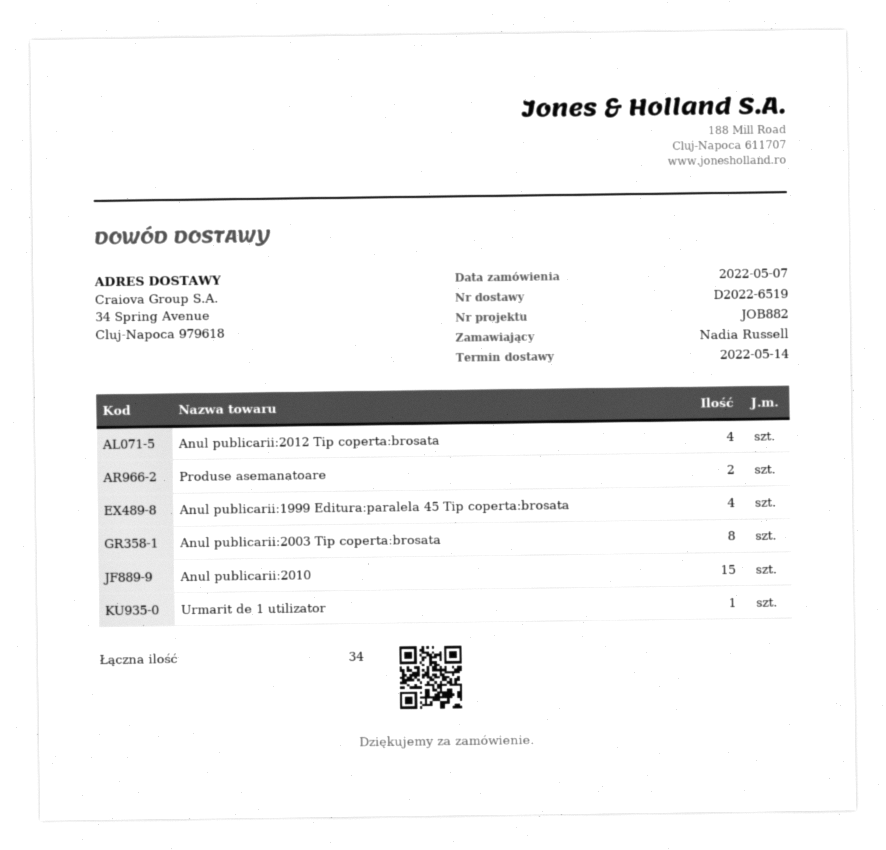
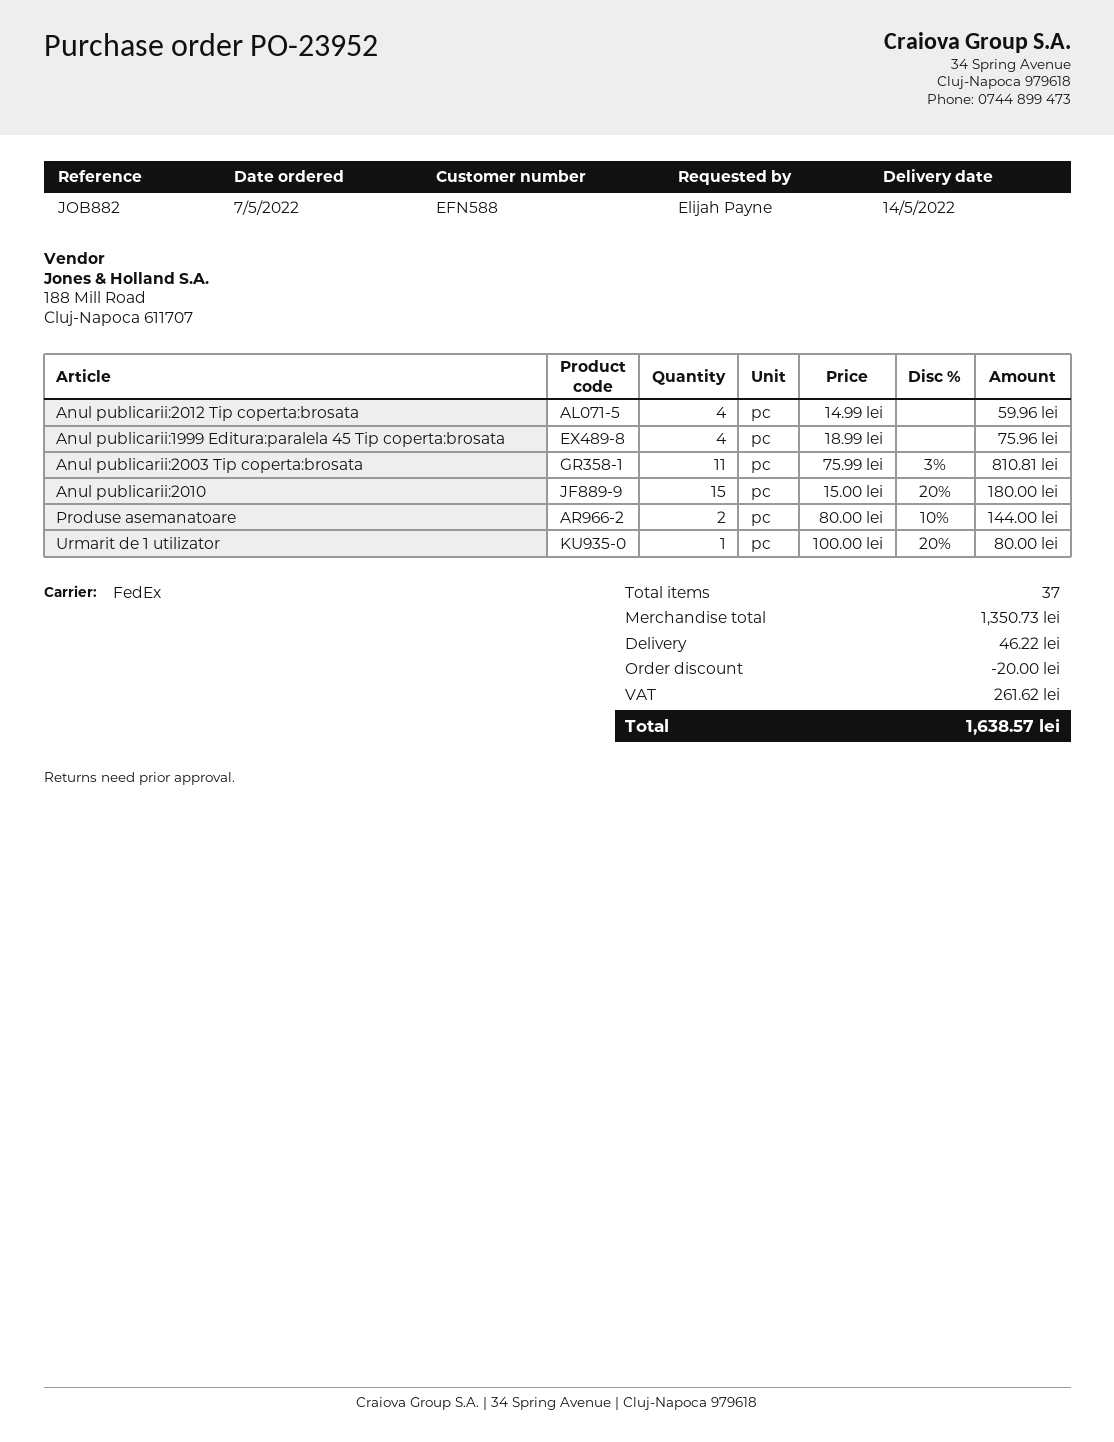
ordered by: Nadia Russell -> Elijah Payne
Anul publicarii:2003 Tip coperta:brosata: 8 -> 11
total quantity: 34 -> 37

